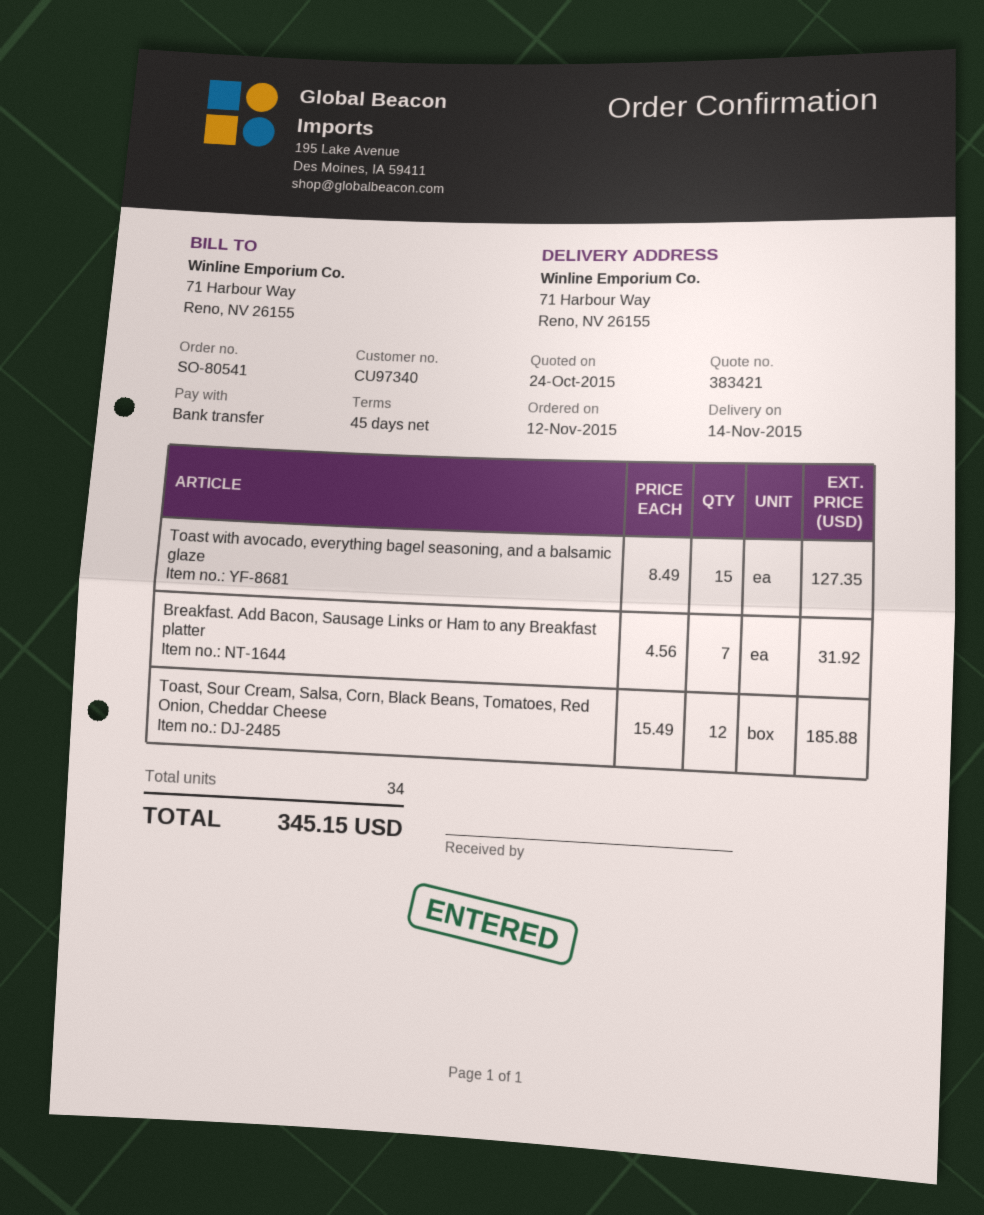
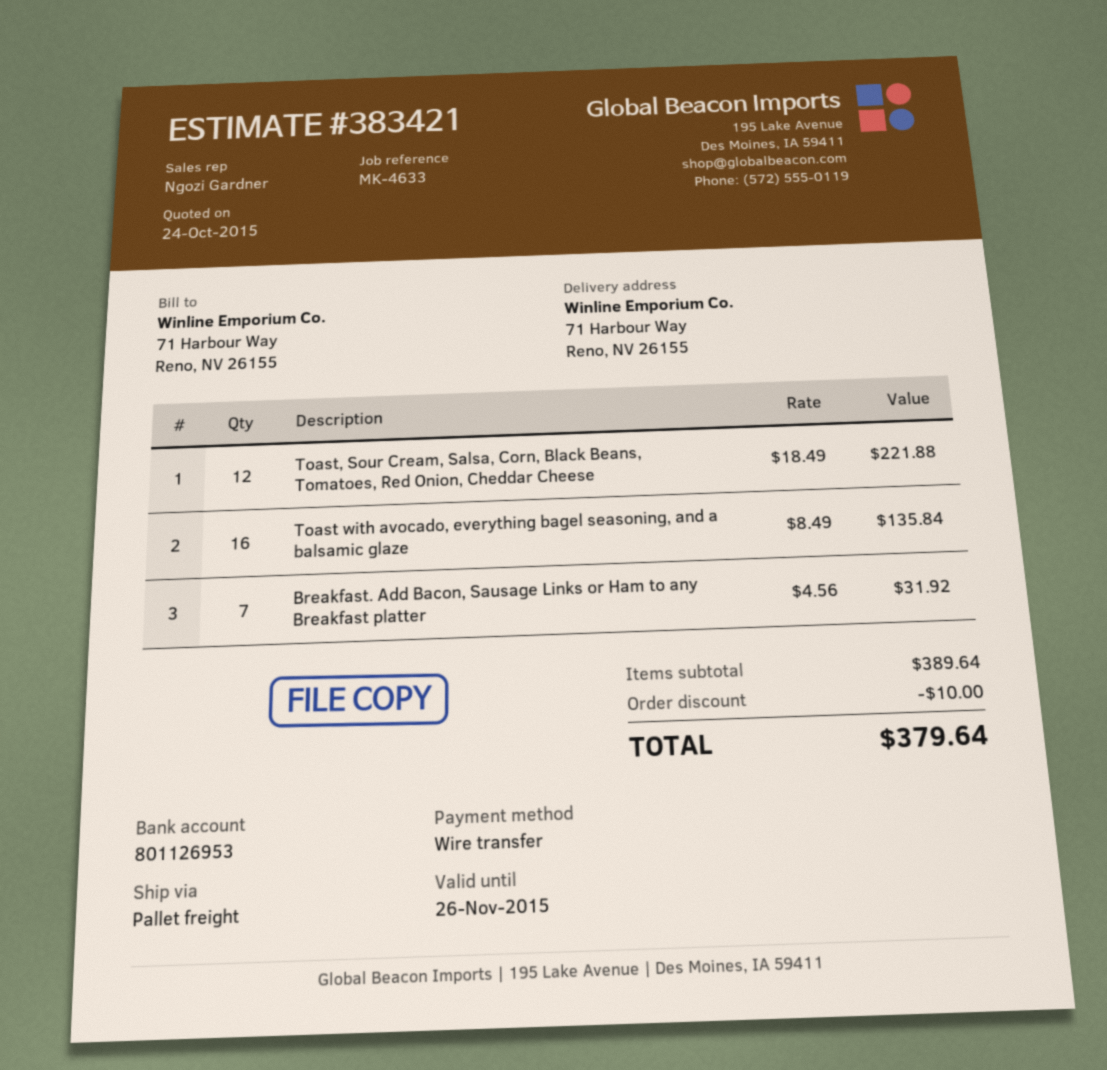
Toast with avocado, everything bagel seasoning, and a balsamic glaze: 15 x 8.49 = 127.35 -> 16 x 8.49 = 135.84
Toast, Sour Cream, Salsa, Corn, Black Beans, Tomatoes, Red Onion, Cheddar Cheese: 12 x 15.49 = 185.88 -> 12 x 18.49 = 221.88
discount: none -> 10.00
total: 345.15 -> 379.64

